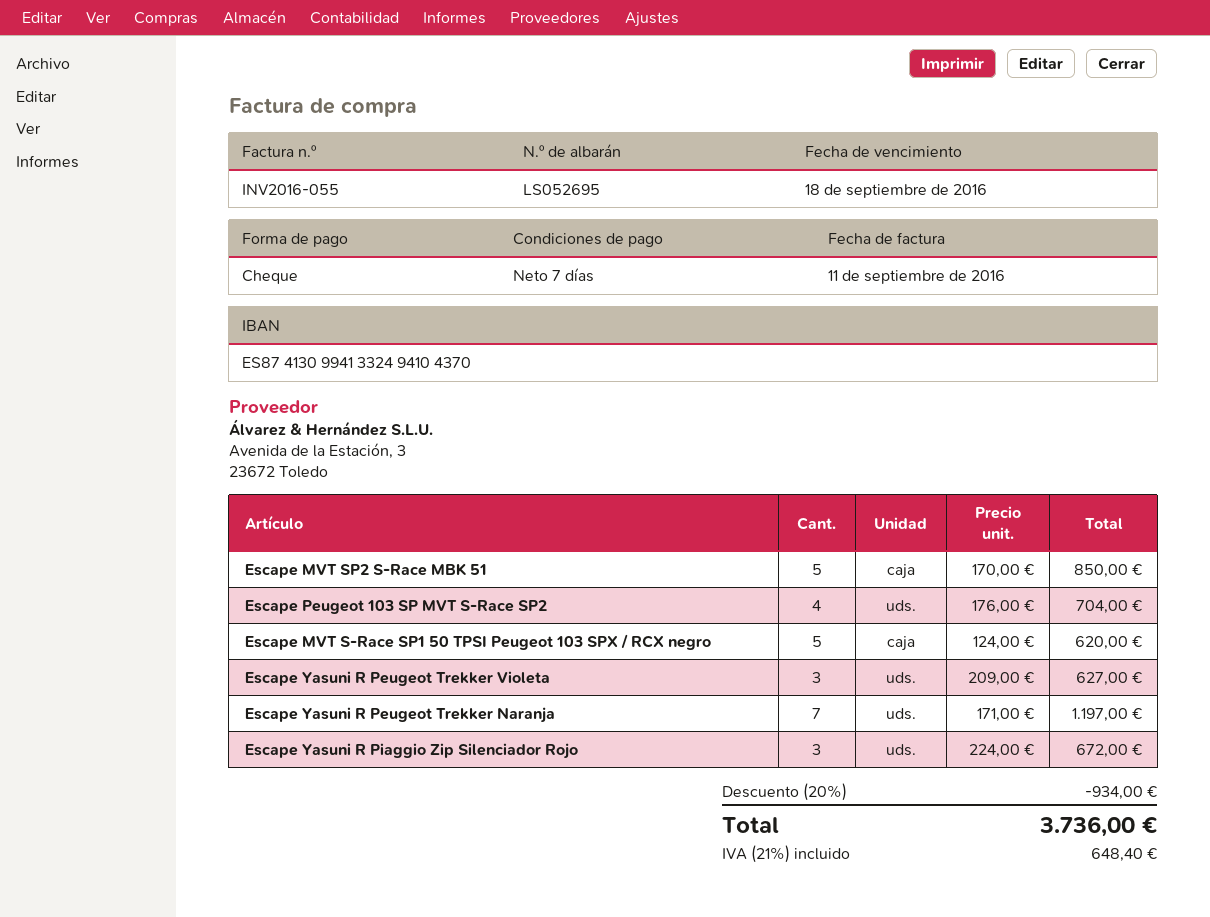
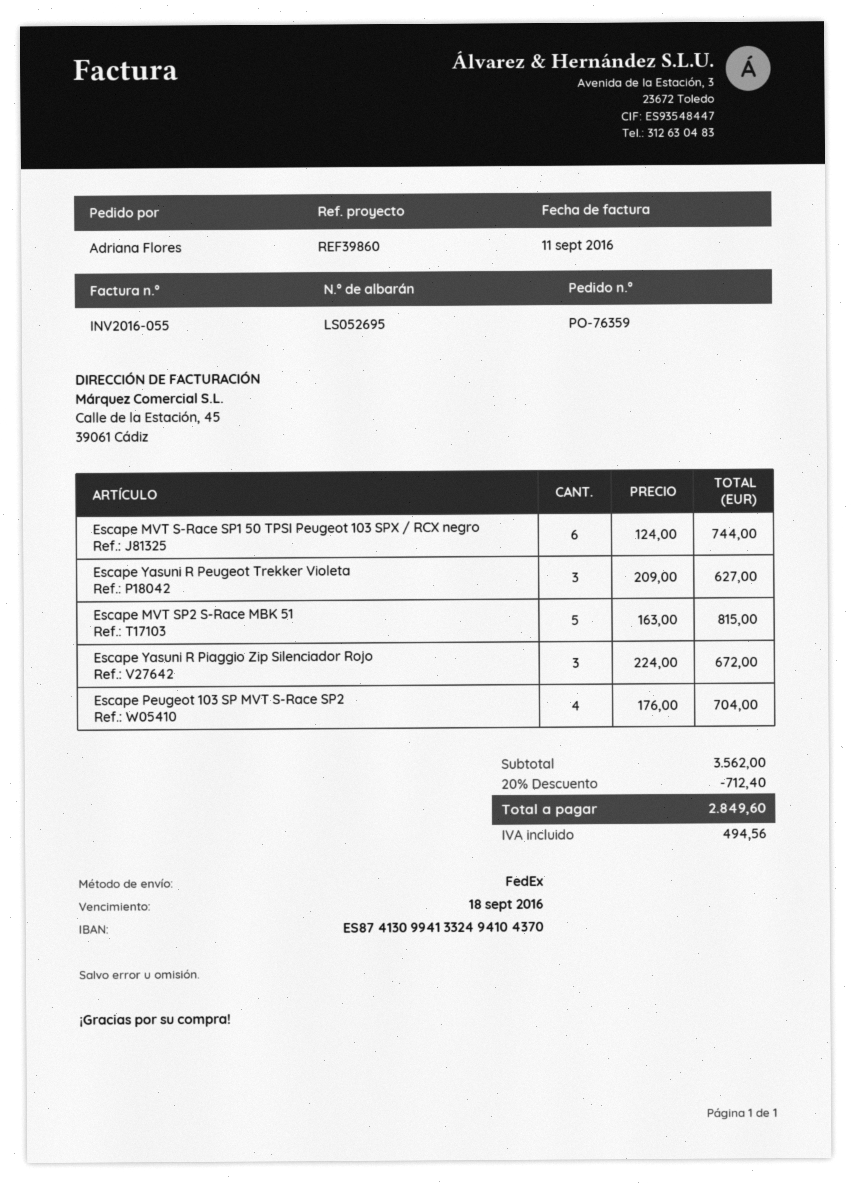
Escape MVT SP2 S-Race MBK 51: 5 x 170.00 = 850.00 -> 5 x 163.00 = 815.00
Escape MVT S-Race SP1 50 TPSI Peugeot 103 SPX / RCX negro: 5 x 124.00 = 620.00 -> 6 x 124.00 = 744.00
Escape Yasuni R Peugeot Trekker Naranja: 7 x 171.00 = 1197.00 -> none
discount: 20% = 934.00 -> 20% = 712.40
tax: 648.40 -> 494.56
total: 3736.00 -> 2849.60

